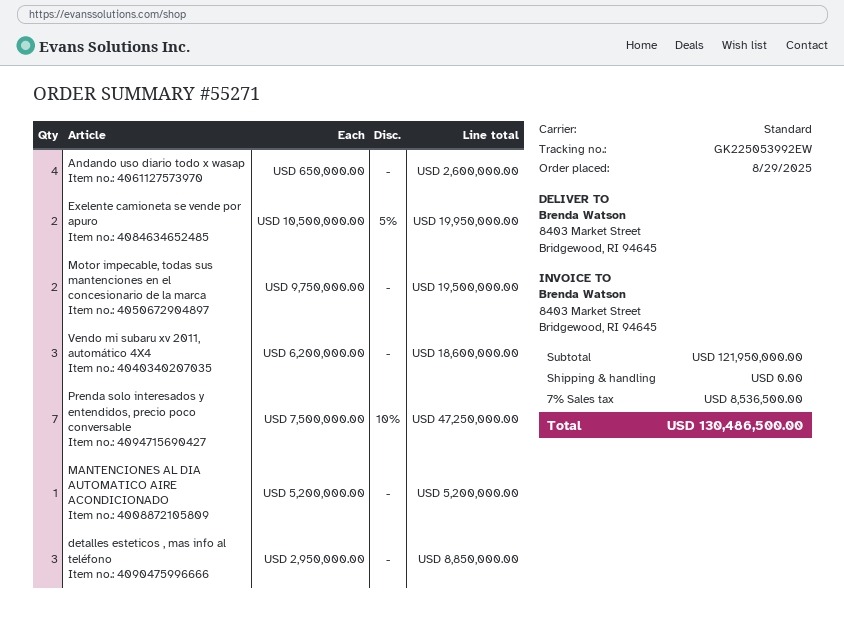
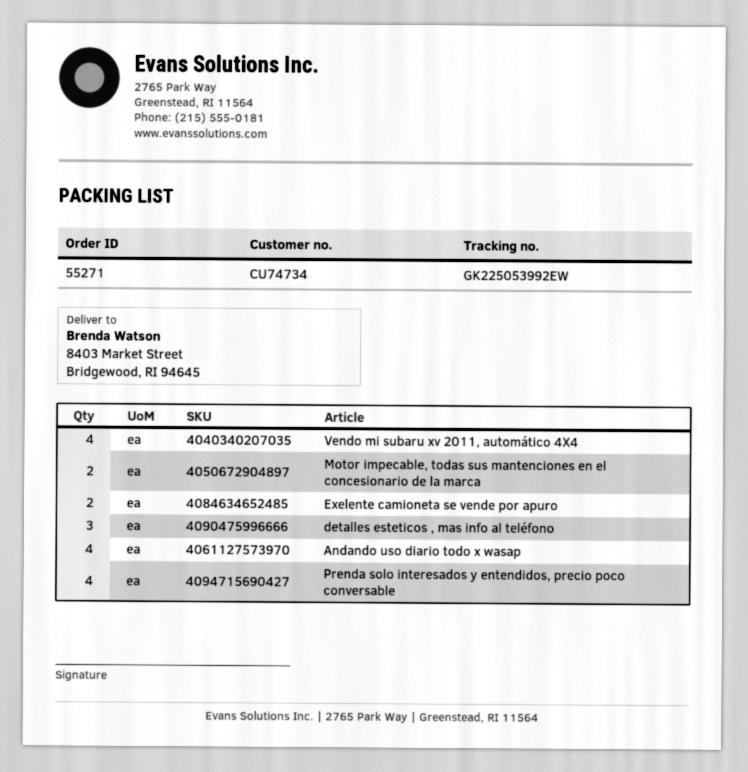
Vendo mi subaru xv 2011, automático 4X4: 3 -> 4
Prenda solo interesados y entendidos, precio poco conversable: 7 -> 4
MANTENCIONES AL DIA AUTOMATICO AIRE ACONDICIONADO: 1 -> none

